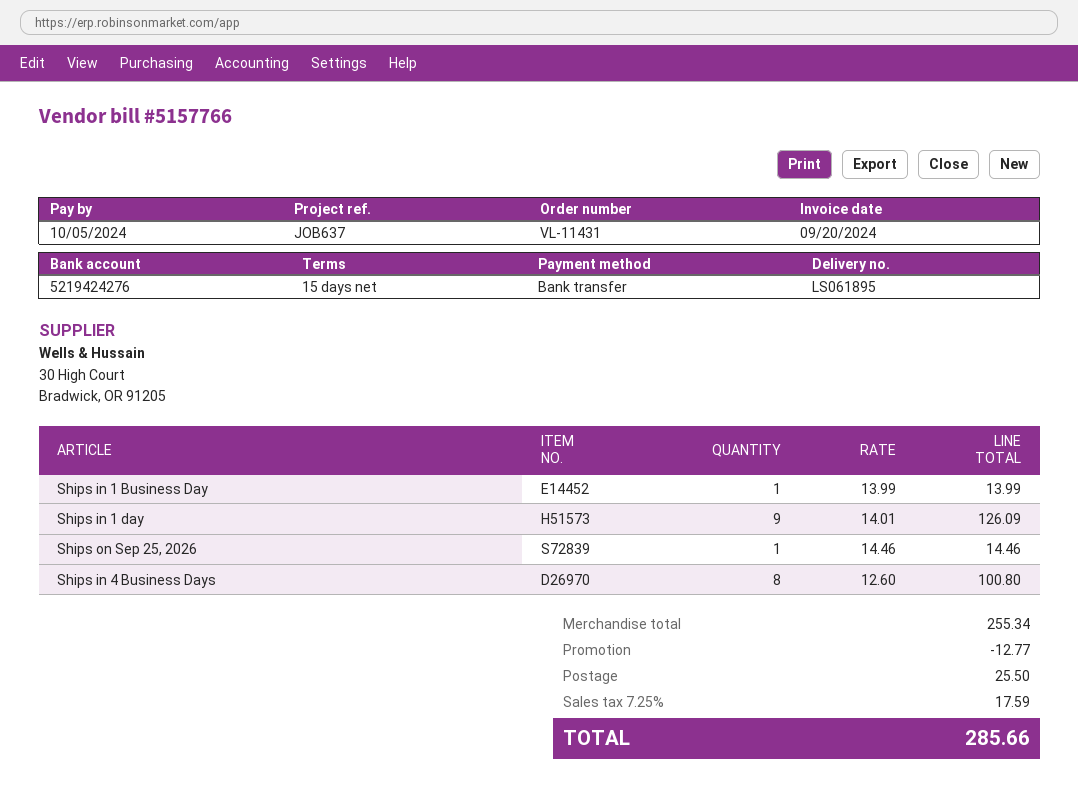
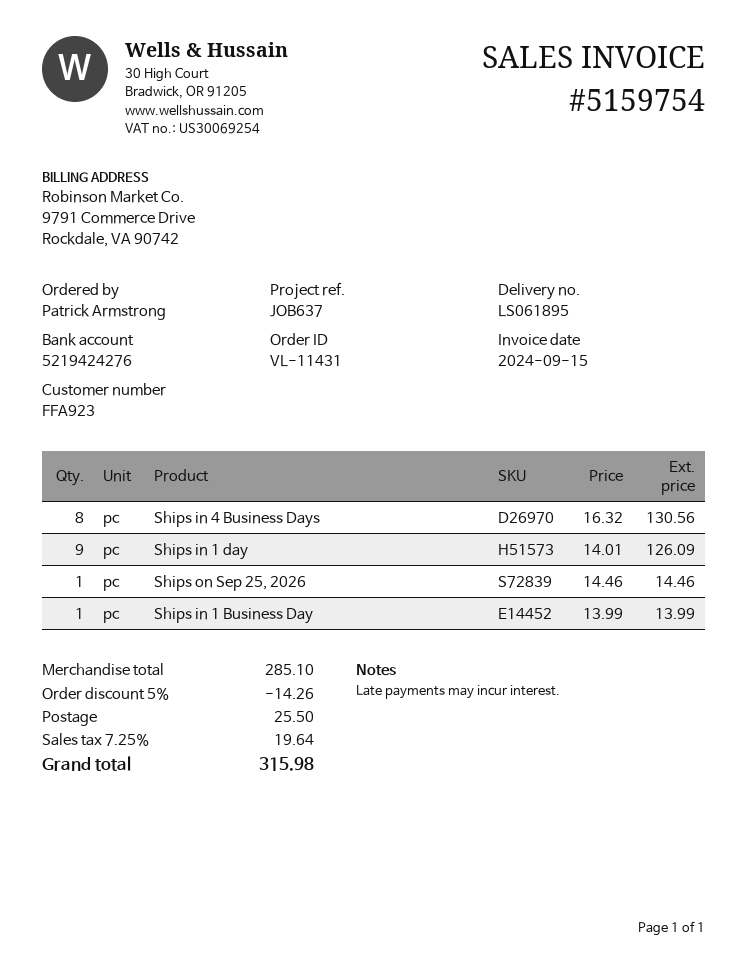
invoice number: 5157766 -> 5159754
invoice date: 2024-09-20 -> 2024-09-15
Ships in 4 Business Days: 8 x 12.60 = 100.80 -> 8 x 16.32 = 130.56
subtotal: 255.34 -> 285.10
discount: 12.77 -> 14.26
tax: 7.25% = 17.59 -> 7.25% = 19.64
total: 285.66 -> 315.98

